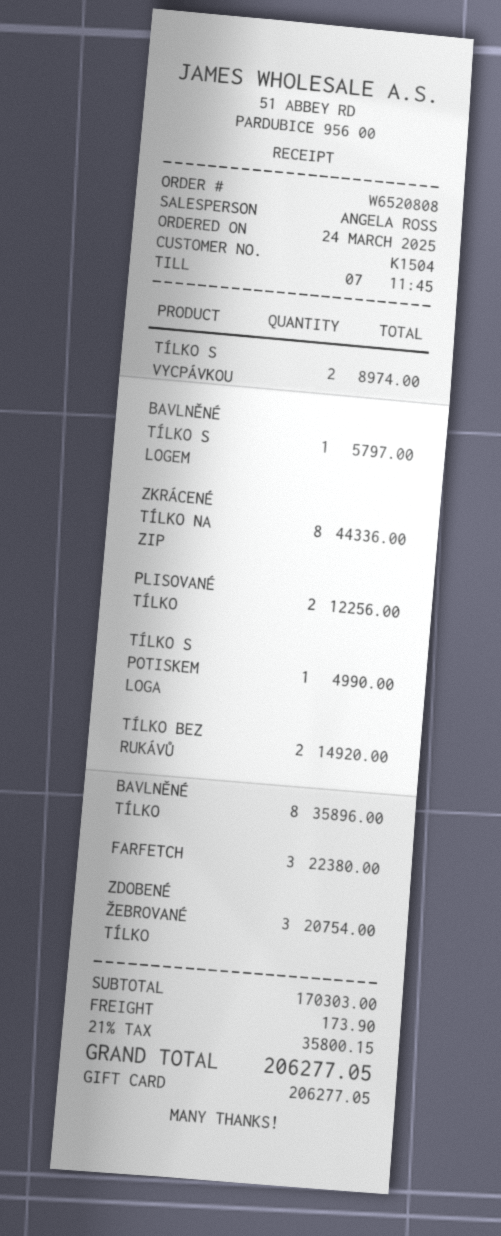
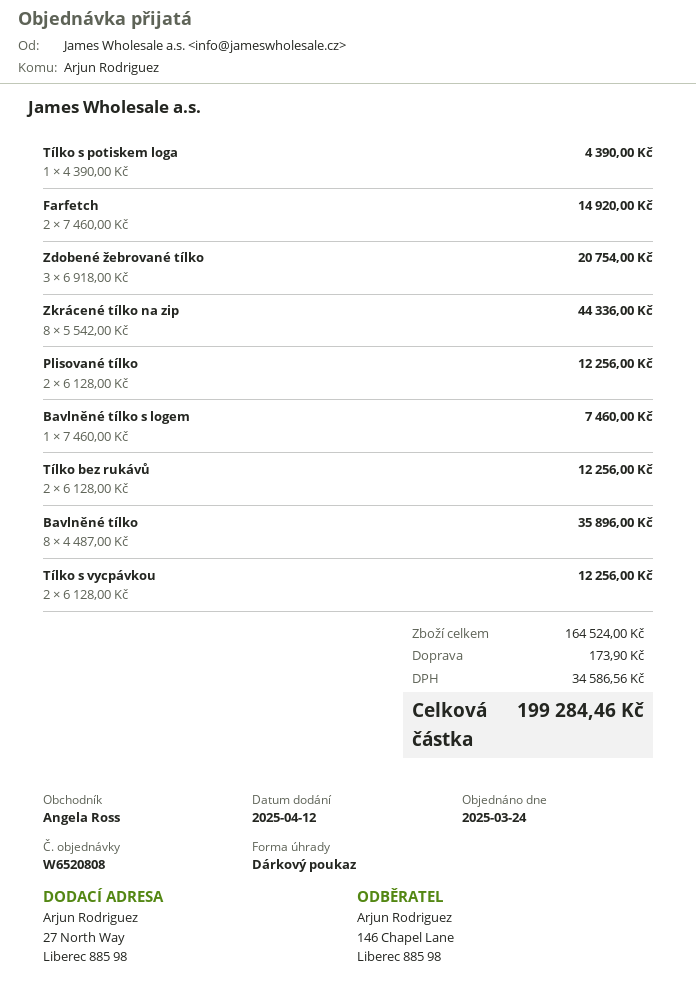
TÍLKO S VYCPÁVKOU: 2 for 8974.00 -> 2 for 12256.00
BAVLNĚNÉ TÍLKO S LOGEM: 1 for 5797.00 -> 1 for 7460.00
TÍLKO S POTISKEM LOGA: 1 for 4990.00 -> 1 for 4390.00
TÍLKO BEZ RUKÁVŮ: 2 for 14920.00 -> 2 for 12256.00
FARFETCH: 3 for 22380.00 -> 2 for 14920.00
subtotal: 170303.00 -> 164524.00
tax: 35800.15 -> 34586.56
total: 206277.05 -> 199284.46

